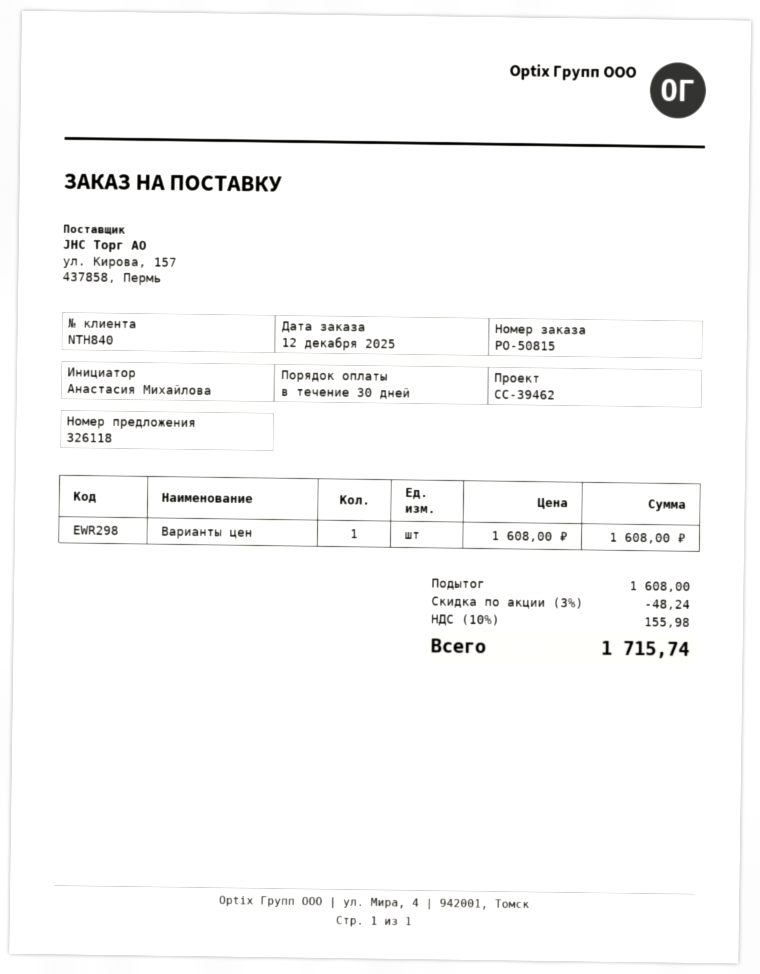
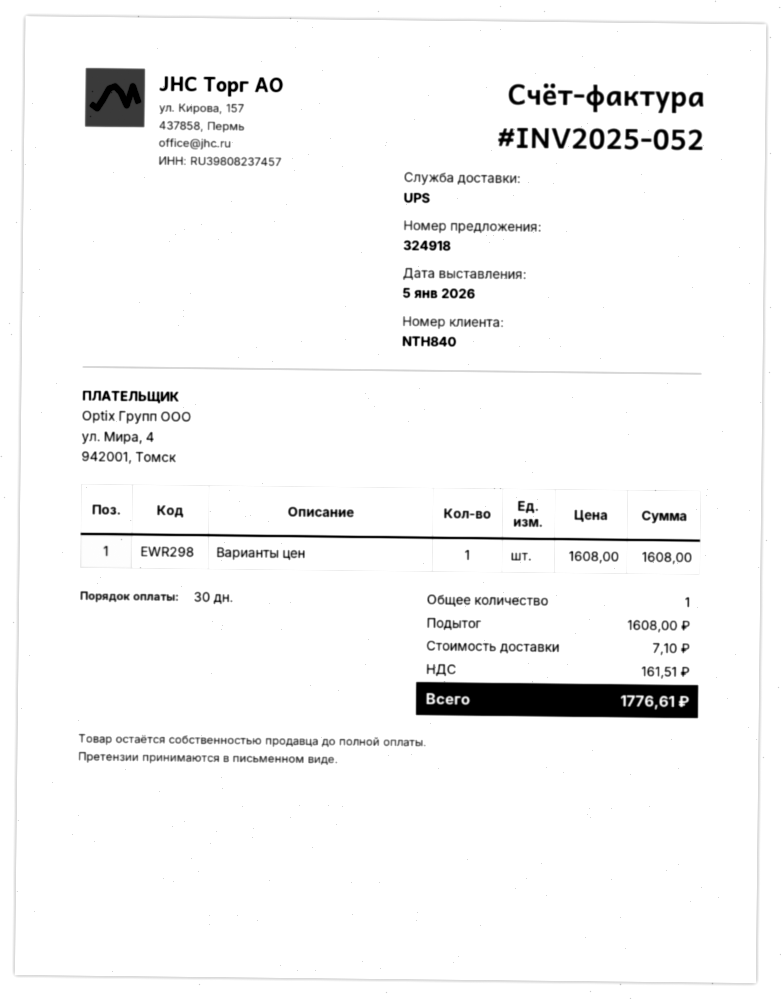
quote number: 326118 -> 324918
discount: 3% = 48.24 -> none
shipping: none -> 7.10
tax: 155.98 -> 161.51
total: 1715.74 -> 1776.61

